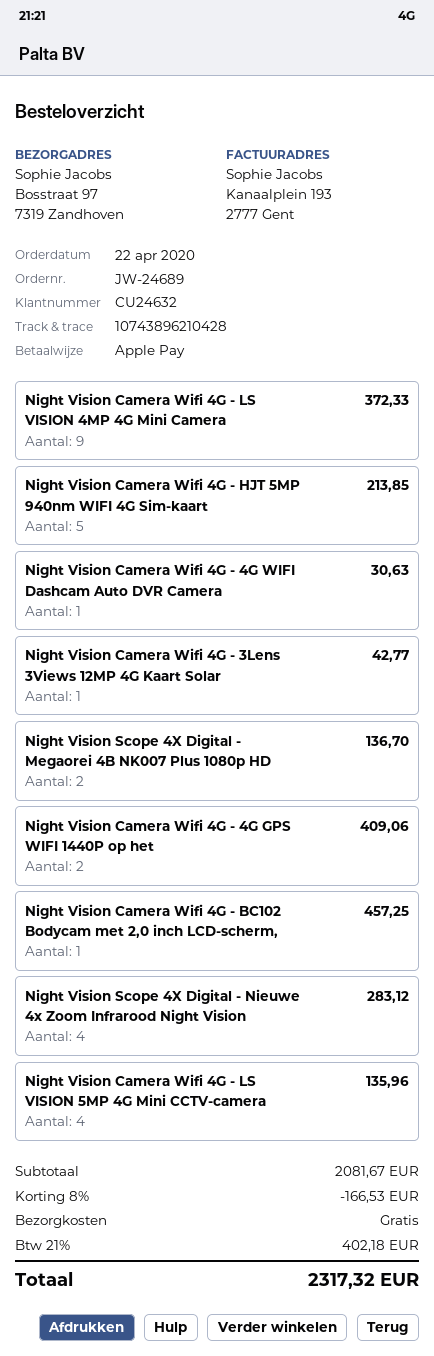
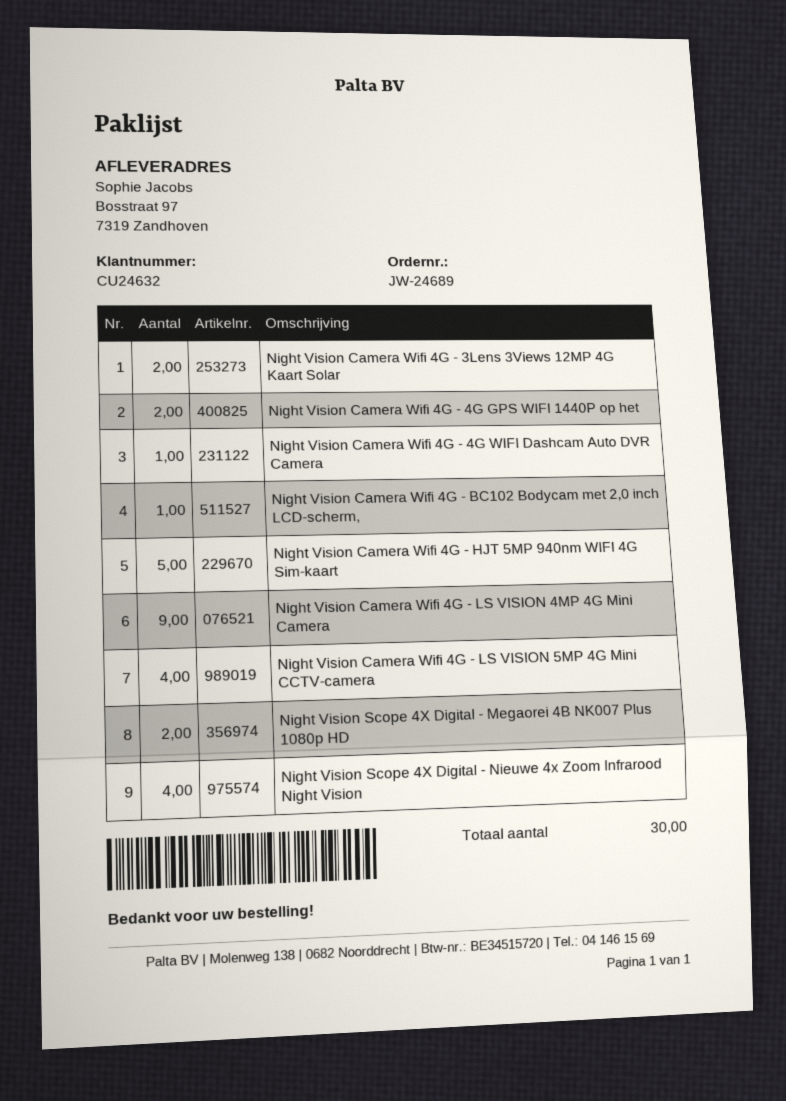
Night Vision Camera Wifi 4G - 3Lens 3Views 12MP 4G Kaart Solar: 1 -> 2

